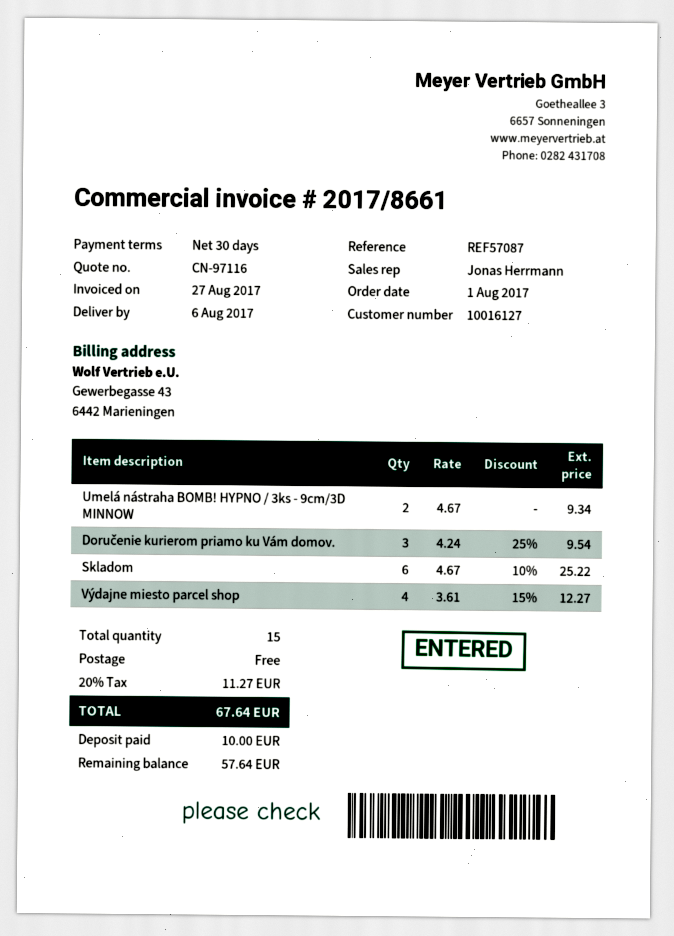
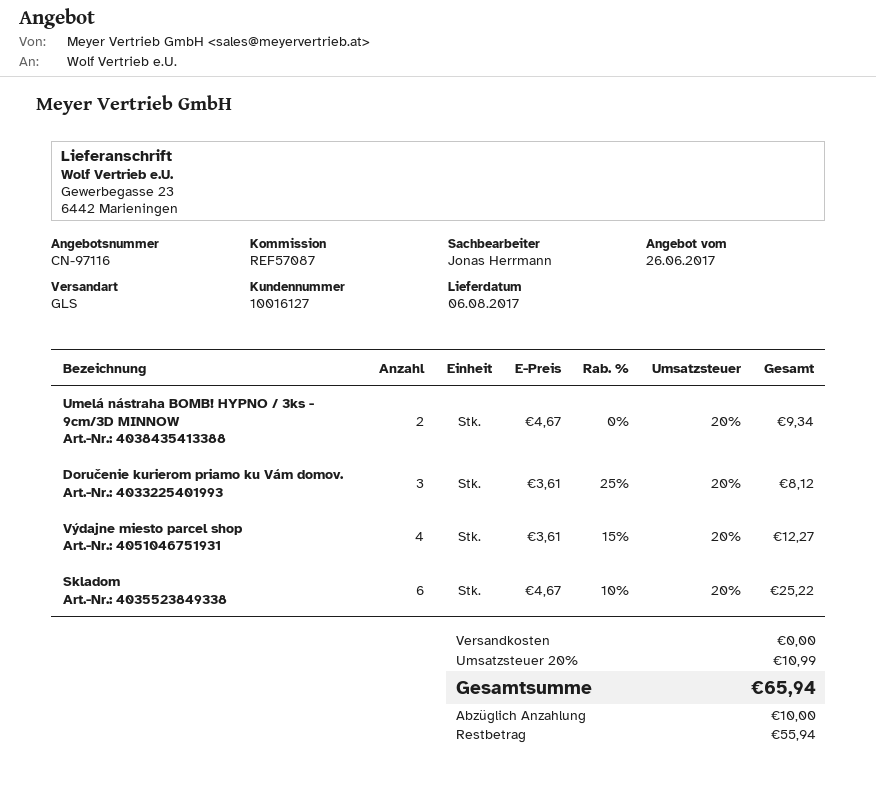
Doručenie kurierom priamo ku Vám domov.: 3 x 4.24 - 25% = 9.54 -> 3 x 3.61 - 25% = 8.12
tax: 20% = 11.27 -> 20% = 10.99
total: 67.64 -> 65.94
balance: 57.64 -> 55.94

